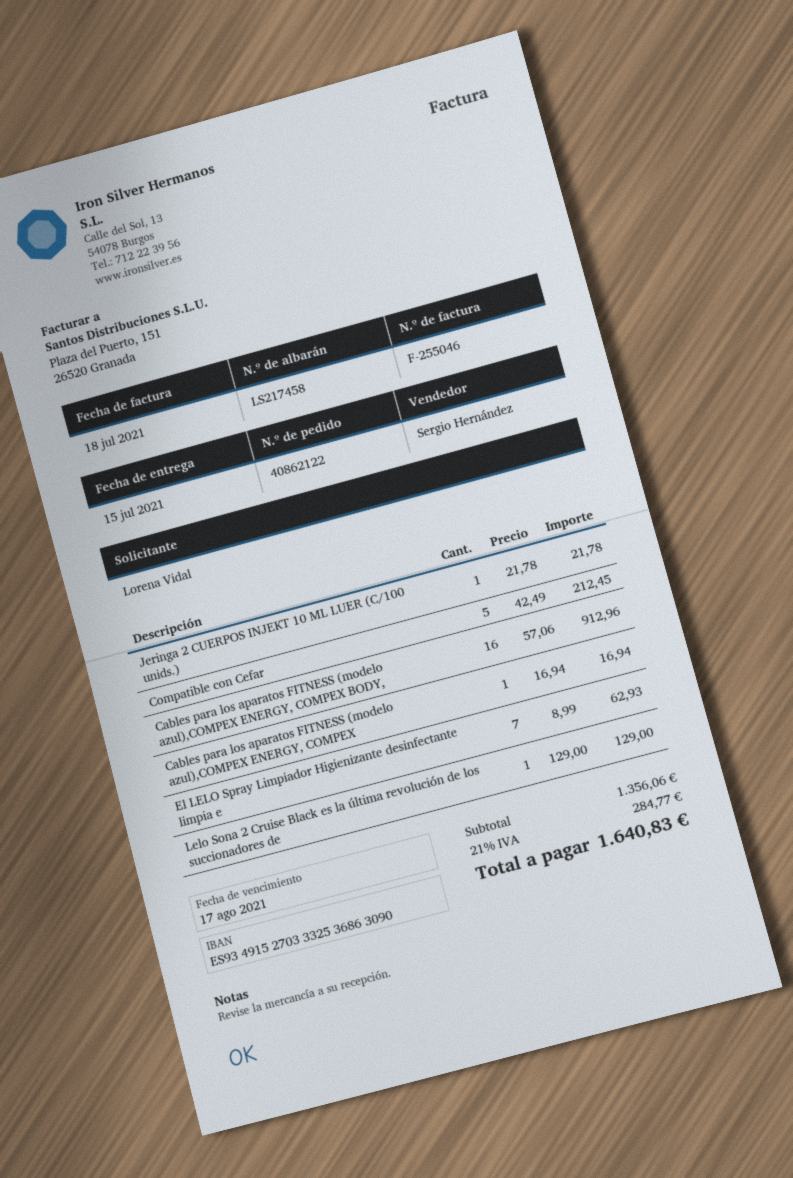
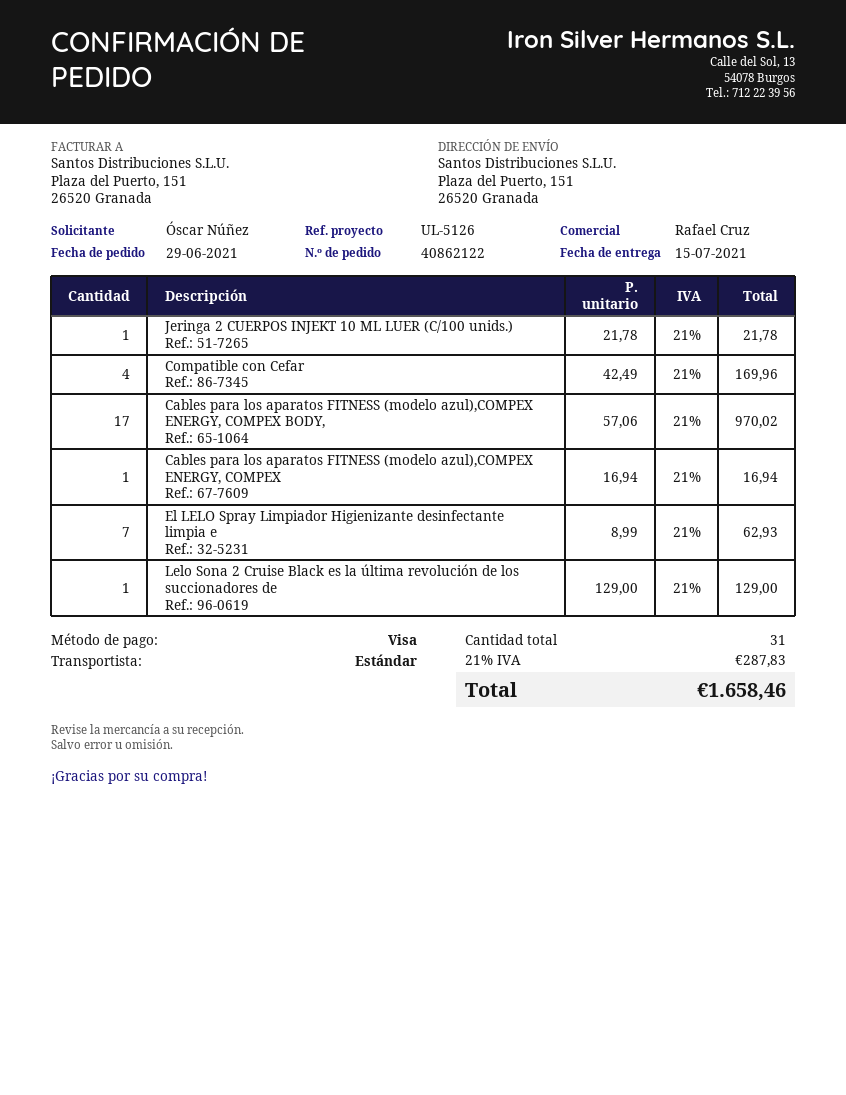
ordered by: Lorena Vidal -> Óscar Núñez
sales rep: Sergio Hernández -> Rafael Cruz
Compatible con Cefar: 5 x 42.49 = 212.45 -> 4 x 42.49 = 169.96
Cables para los aparatos FITNESS (modelo azul),COMPEX ENERGY, COMPEX BODY,: 16 x 57.06 = 912.96 -> 17 x 57.06 = 970.02
tax: 21% = 284.77 -> 21% = 287.83
total: 1640.83 -> 1658.46

